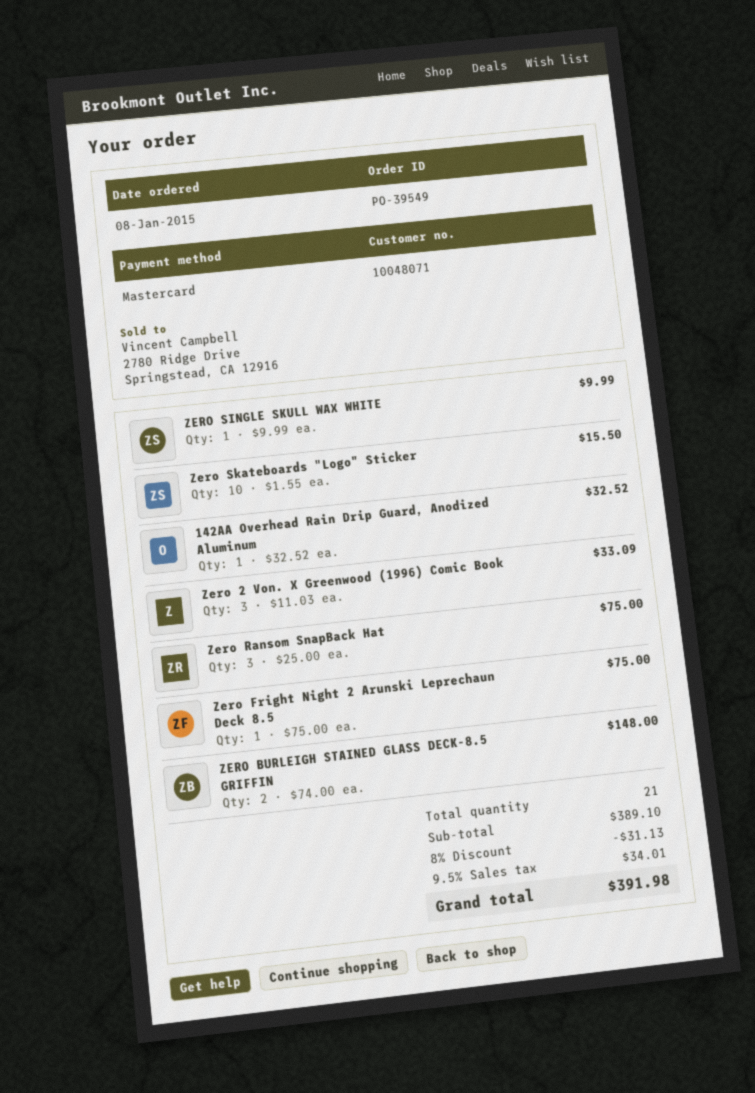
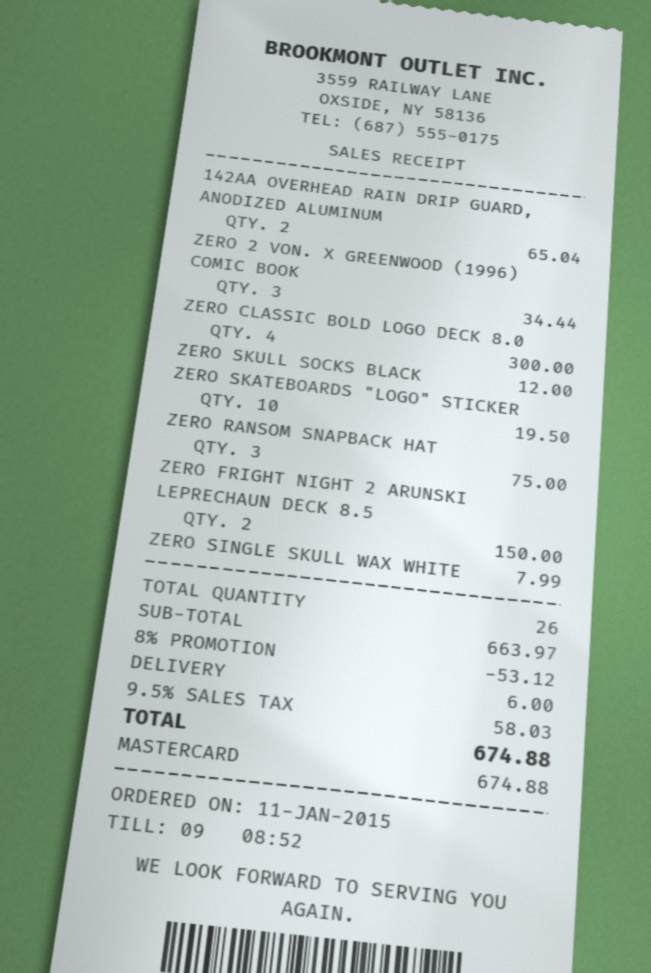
order date: 2015-01-08 -> 2015-01-11
ZERO SINGLE SKULL WAX WHITE: 1 for 9.99 -> 1 for 7.99
Zero Skateboards "Logo" Sticker: 10 for 15.50 -> 10 for 19.50
142AA Overhead Rain Drip Guard, Anodized Aluminum: 1 for 32.52 -> 2 for 65.04
Zero 2 Von. X Greenwood (1996) Comic Book: 3 for 33.09 -> 3 for 34.44
Zero Fright Night 2 Arunski Leprechaun Deck 8.5: 1 for 75.00 -> 2 for 150.00
ZERO BURLEIGH STAINED GLASS DECK-8.5 GRIFFIN: 2 for 148.00 -> none
ZERO CLASSIC BOLD LOGO DECK 8.0: none -> 4 for 300.00
ZERO SKULL SOCKS BLACK: none -> 1 for 12.00
total quantity: 21 -> 26
subtotal: 389.10 -> 663.97
discount: 8% = 31.13 -> 8% = 53.12
shipping: none -> 6.00
tax: 9.5% = 34.01 -> 9.5% = 58.03
total: 391.98 -> 674.88

